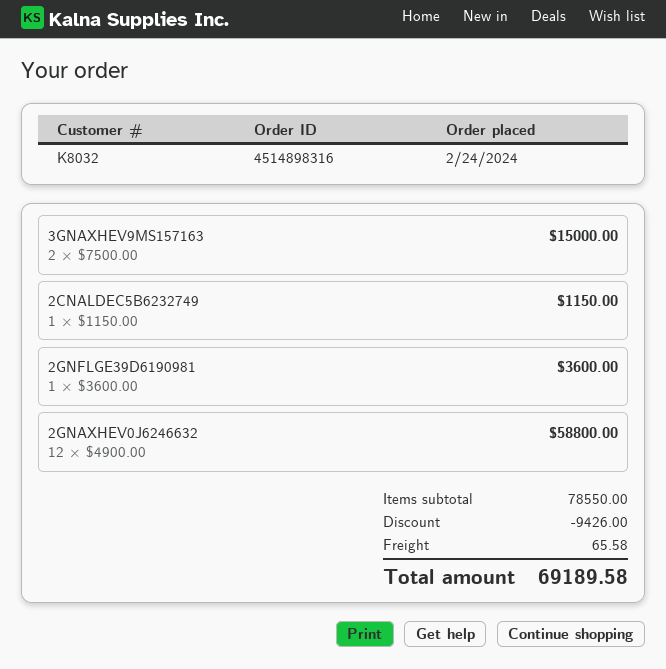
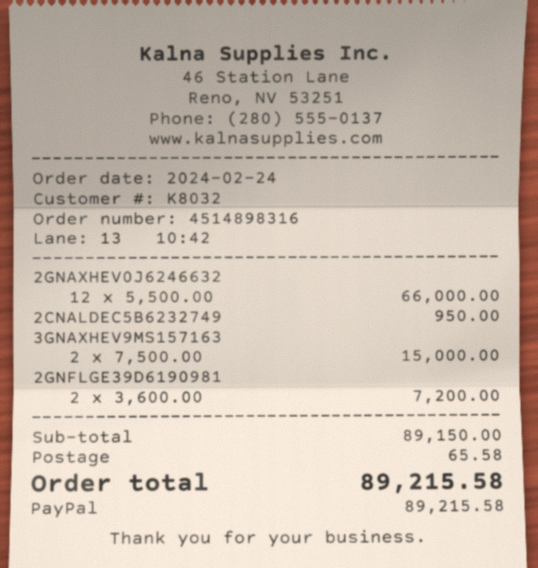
2CNALDEC5B6232749: 1 x 1150.00 = 1150.00 -> 1 x 950.00 = 950.00
2GNFLGE39D6190981: 1 x 3600.00 = 3600.00 -> 2 x 3600.00 = 7200.00
2GNAXHEV0J6246632: 12 x 4900.00 = 58800.00 -> 12 x 5500.00 = 66000.00
subtotal: 78550.00 -> 89150.00
discount: 9426.00 -> none
total: 69189.58 -> 89215.58

